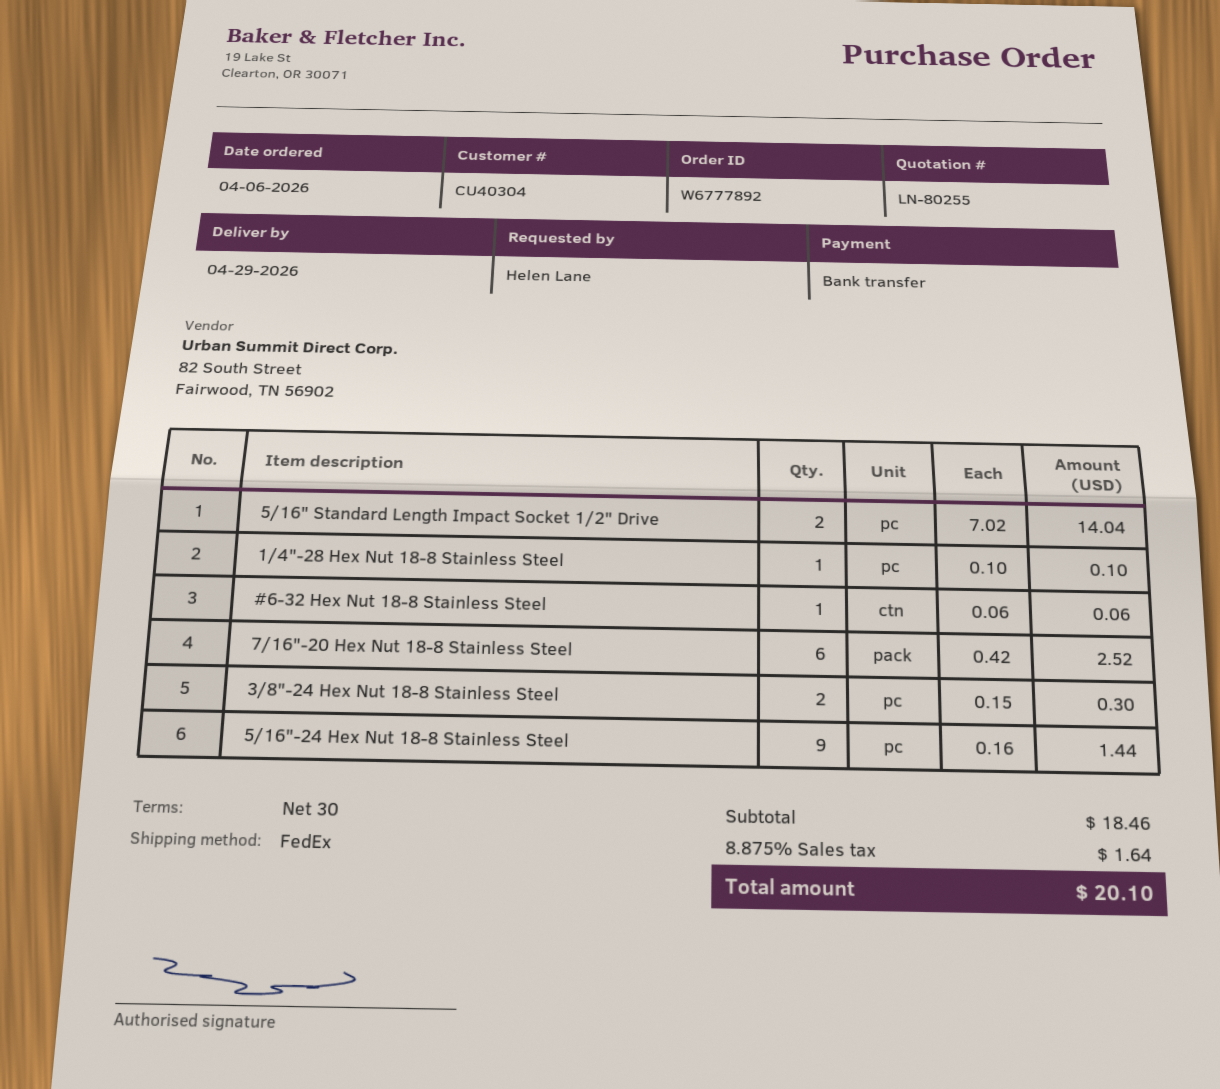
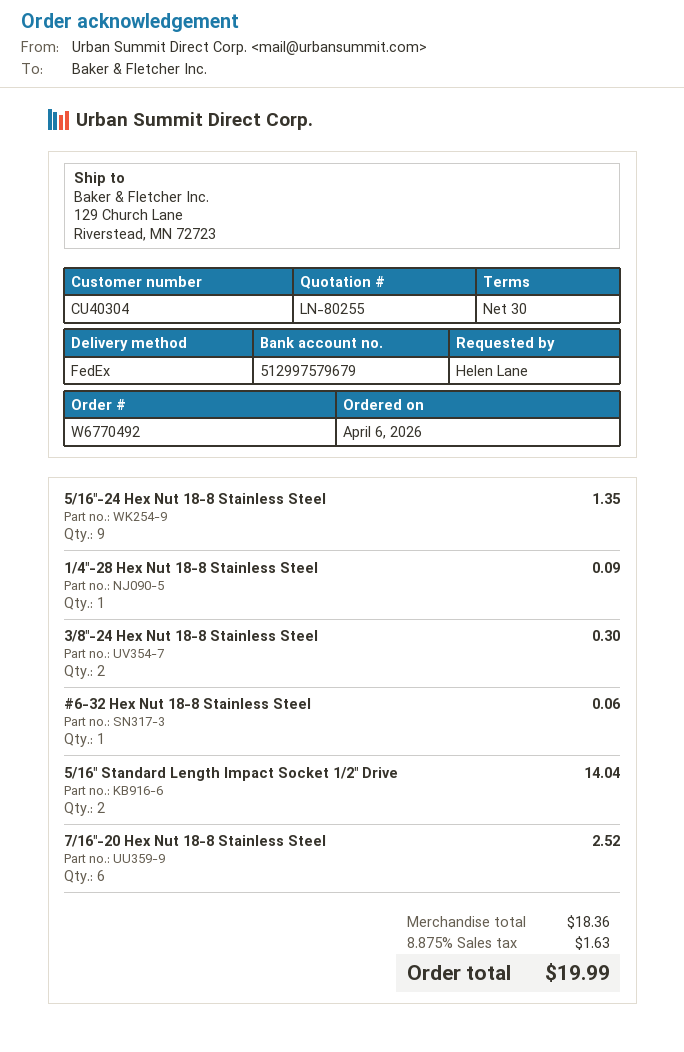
order number: W6777892 -> W6770492
1/4"-28 Hex Nut 18-8 Stainless Steel: 1 for 0.10 -> 1 for 0.09
5/16"-24 Hex Nut 18-8 Stainless Steel: 9 for 1.44 -> 9 for 1.35
subtotal: 18.46 -> 18.36
tax: 8.875% = 1.64 -> 8.875% = 1.63
total: 20.10 -> 19.99

